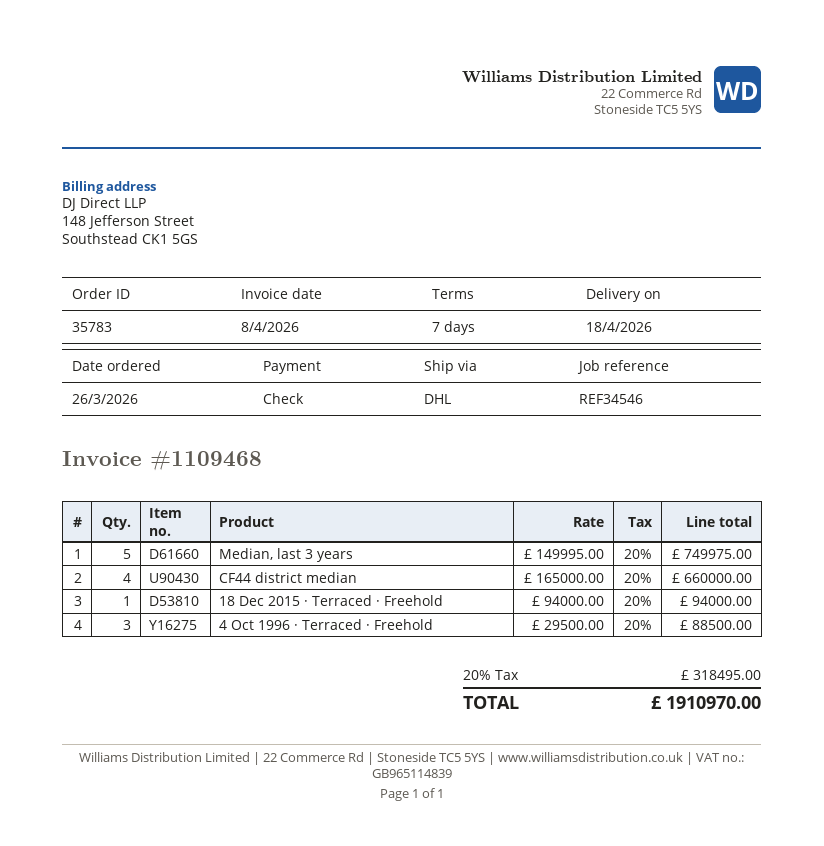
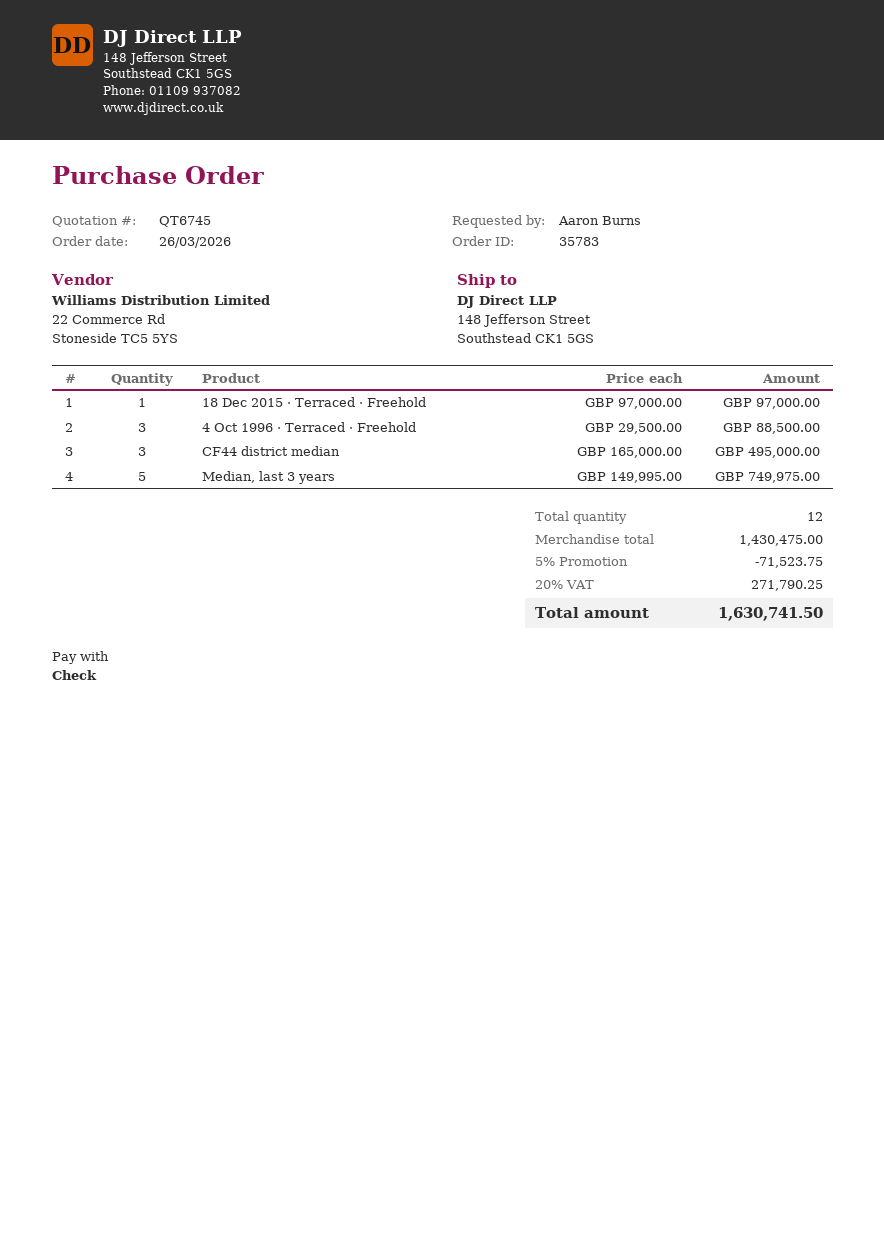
CF44 district median: 4 x 165000.00 = 660000.00 -> 3 x 165000.00 = 495000.00
18 Dec 2015 · Terraced · Freehold: 1 x 94000.00 = 94000.00 -> 1 x 97000.00 = 97000.00
discount: none -> 5% = 71523.75
tax: 20% = 318495.00 -> 20% = 271790.25
total: 1910970.00 -> 1630741.50

